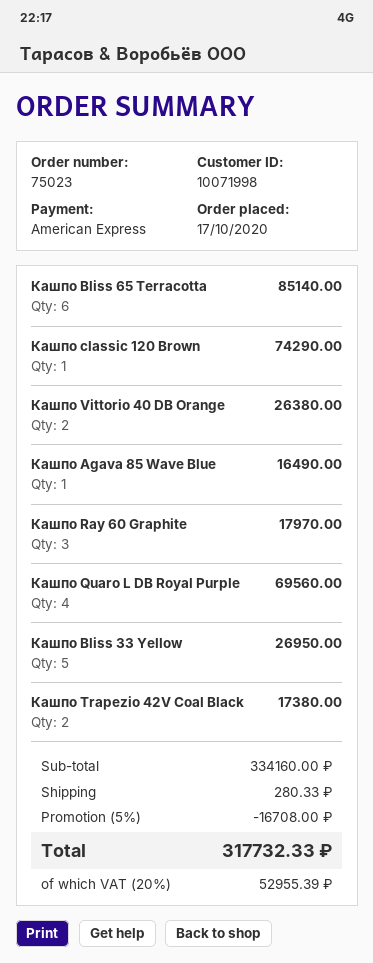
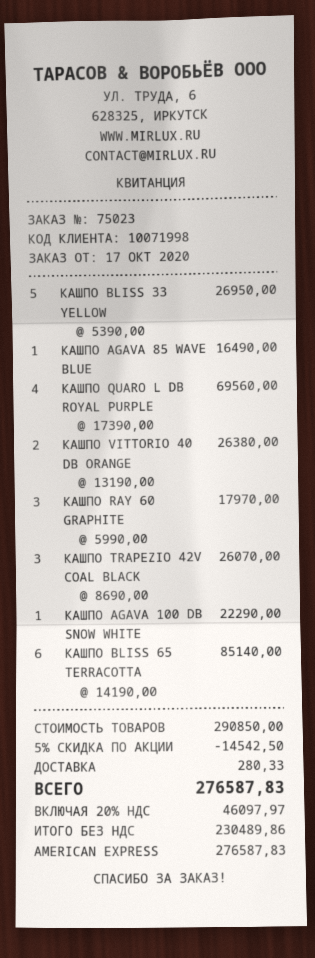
Кашпо classic 120 Brown: 1 for 74290.00 -> none
Кашпо Trapezio 42V Coal Black: 2 for 17380.00 -> 3 for 26070.00
КАШПО AGAVA 100 DB SNOW WHITE: none -> 1 for 22290.00
subtotal: 334160.00 -> 290850.00
discount: 5% = 16708.00 -> 5% = 14542.50
tax: 20% = 52955.39 -> 20% = 46097.97
total: 317732.33 -> 276587.83

